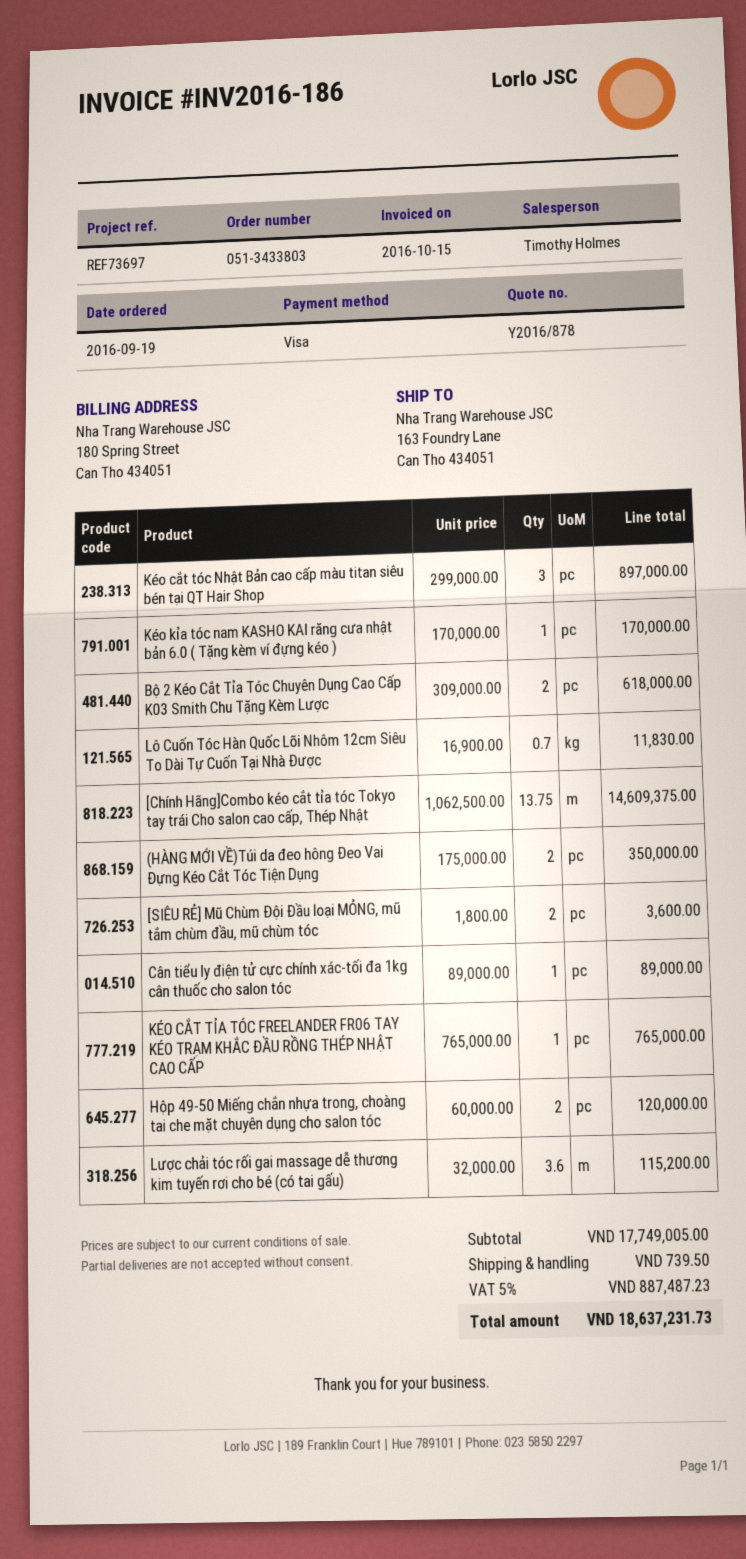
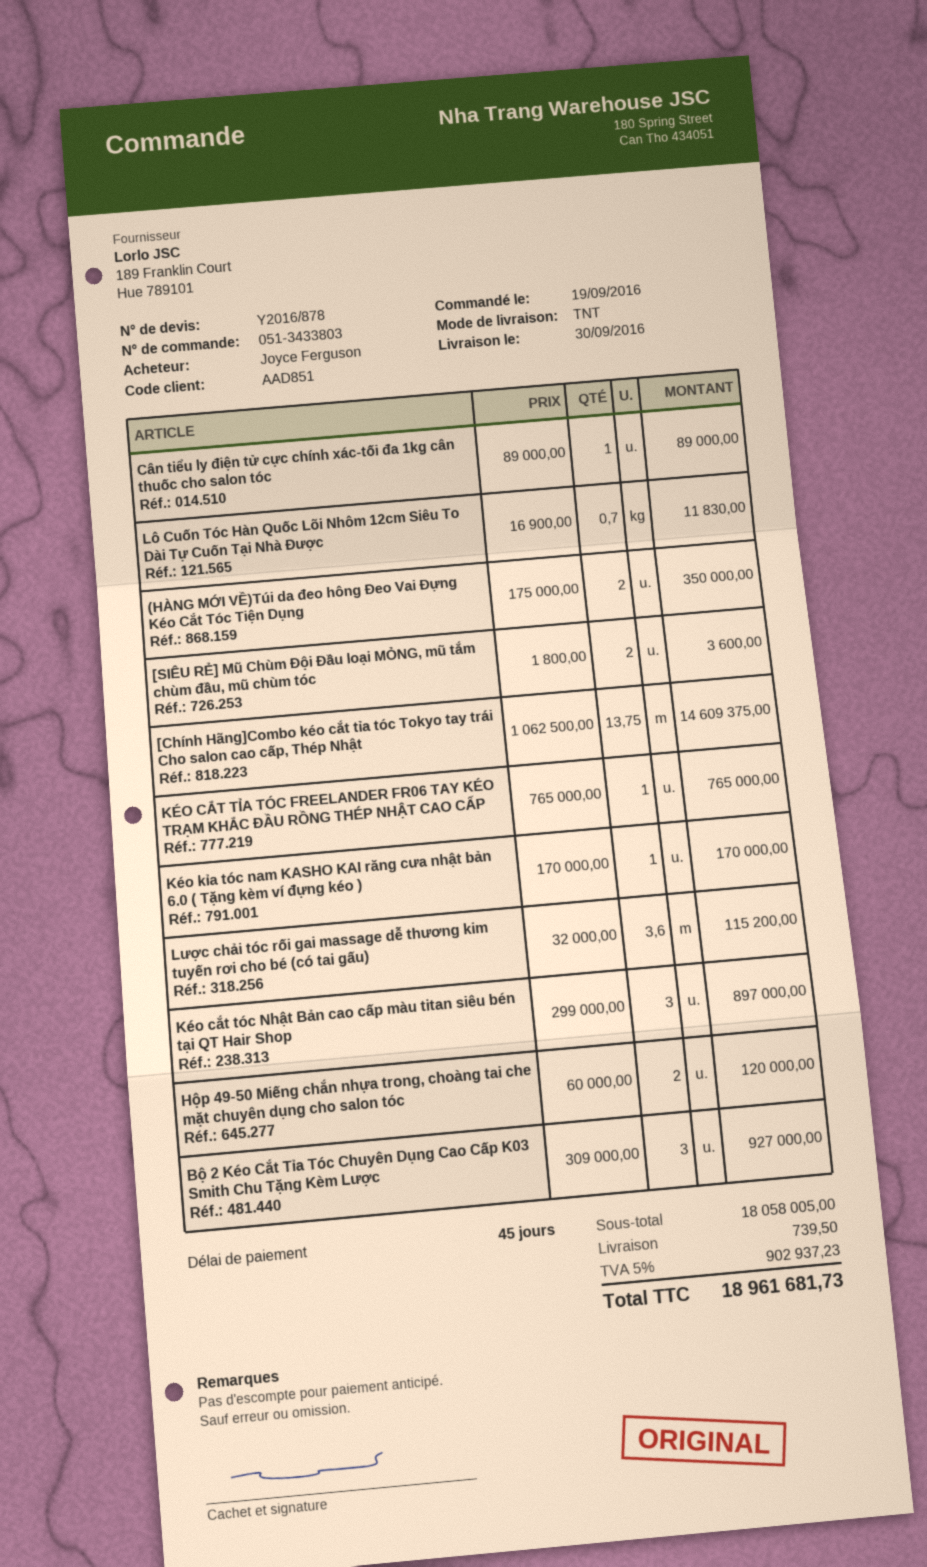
Bộ 2 Kéo Cắt Tỉa Tóc Chuyên Dụng Cao Cấp K03 Smith Chu Tặng Kèm Lược: 2 x 309000.00 = 618000.00 -> 3 x 309000.00 = 927000.00
subtotal: 17749005.00 -> 18058005.00
tax: 5% = 887487.23 -> 5% = 902937.23
total: 18637231.73 -> 18961681.73

